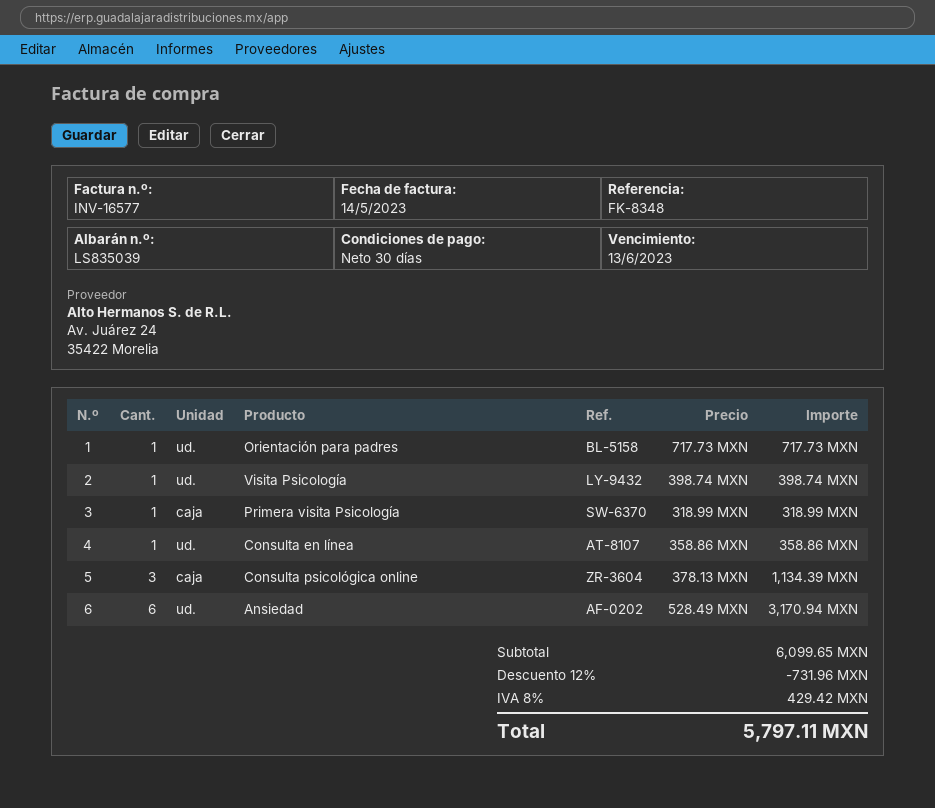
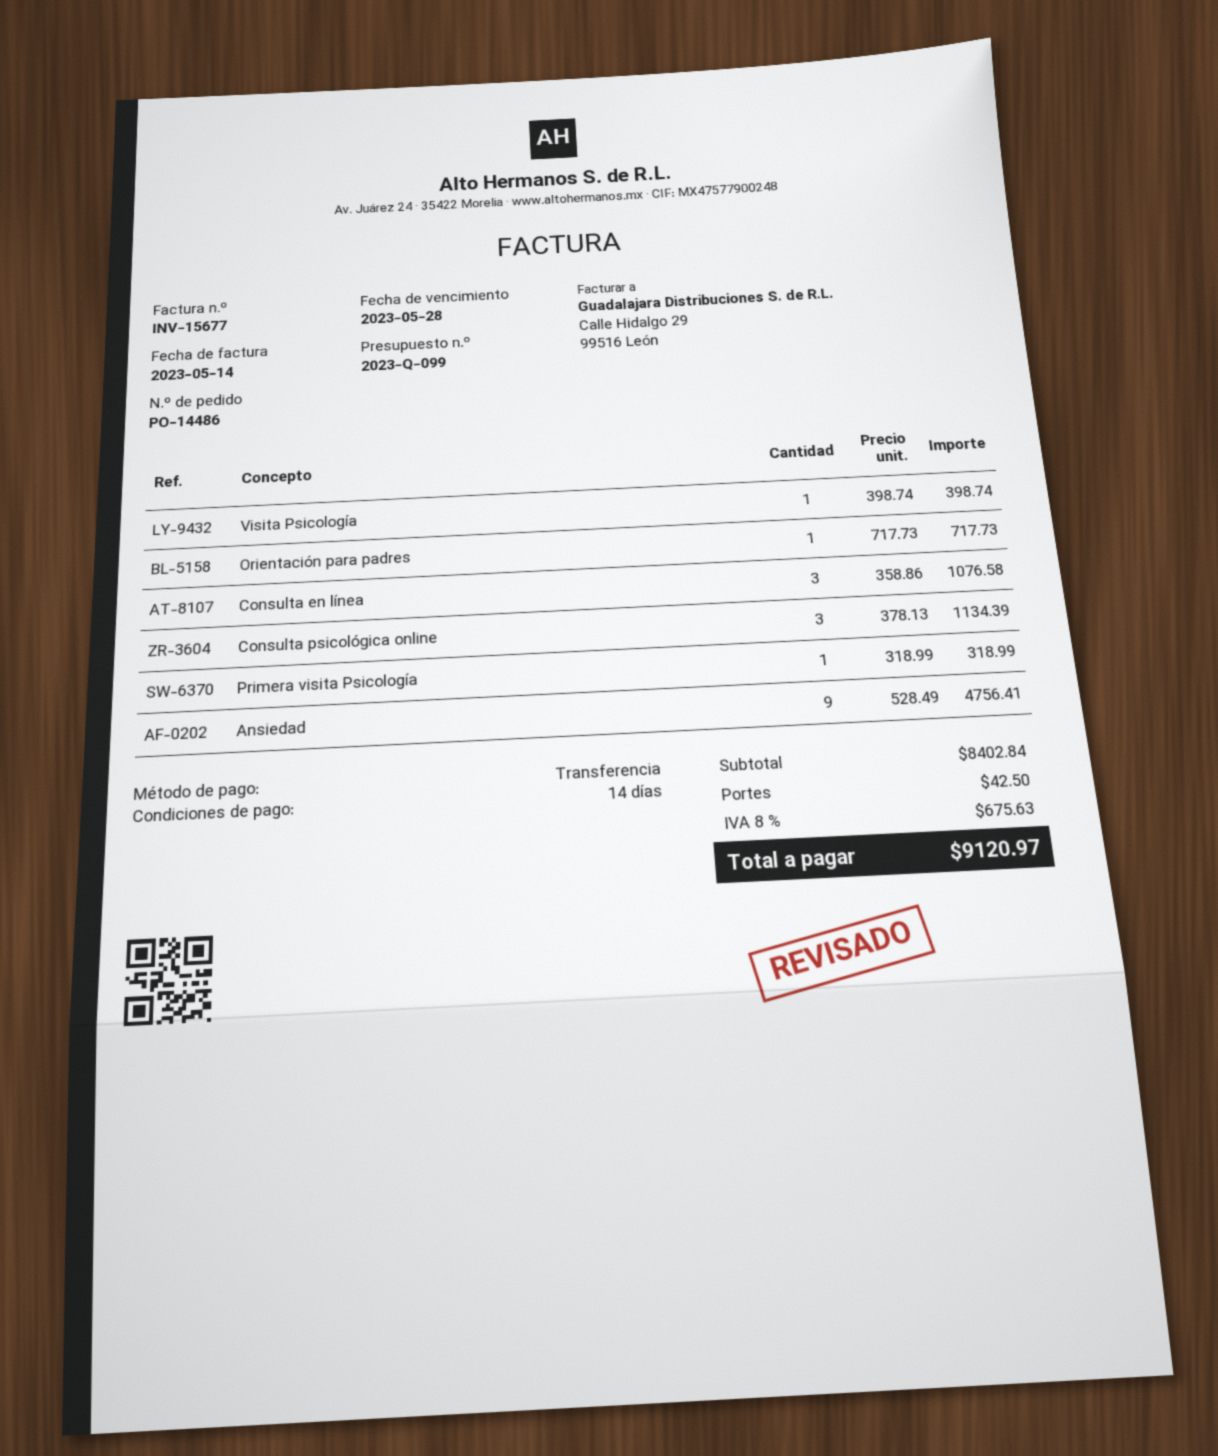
invoice number: INV-16577 -> INV-15677
payment terms: 30 days -> 14 days
due date: 2023-06-13 -> 2023-05-28
Consulta en línea: 1 x 358.86 = 358.86 -> 3 x 358.86 = 1076.58
Ansiedad: 6 x 528.49 = 3170.94 -> 9 x 528.49 = 4756.41
subtotal: 6099.65 -> 8402.84
discount: 12% = 731.96 -> none
shipping: none -> 42.50
tax: 8% = 429.42 -> 8% = 675.63
total: 5797.11 -> 9120.97

